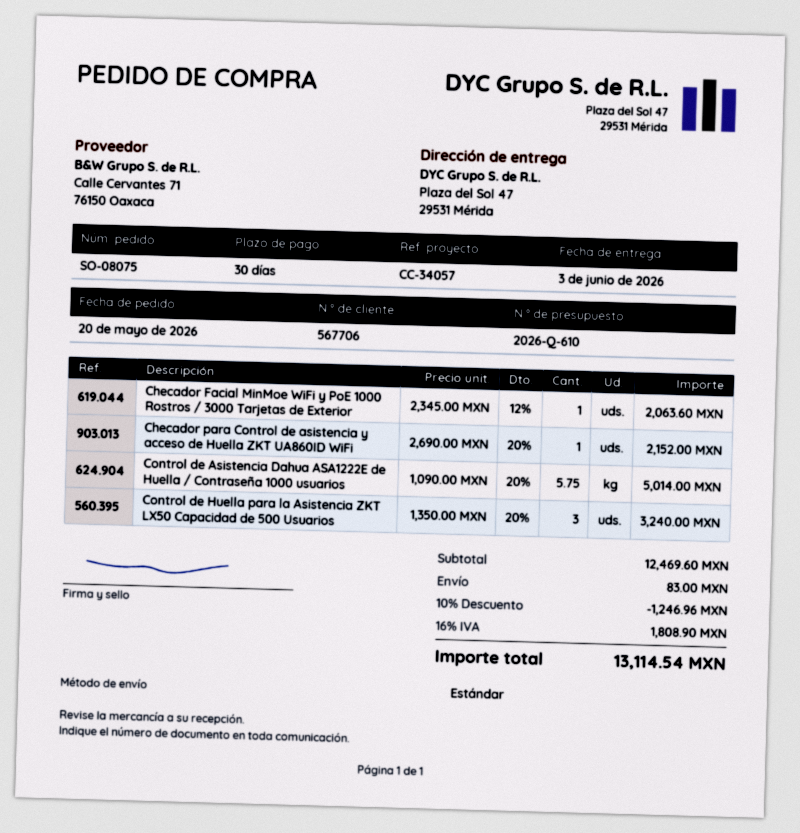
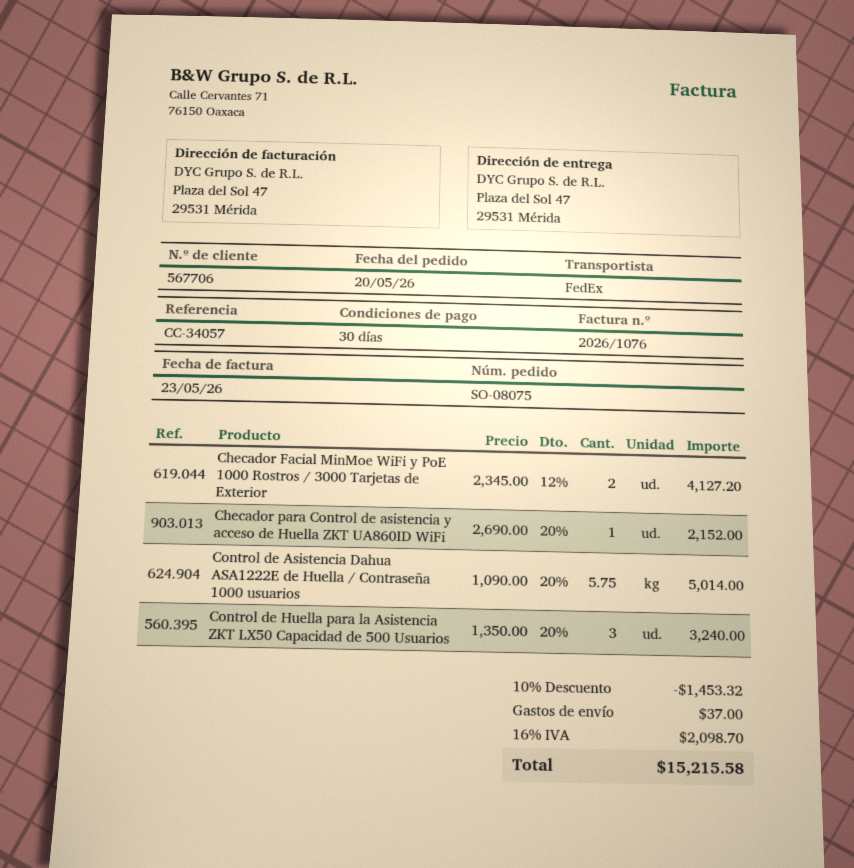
shipping method: standard -> FedEx
Checador Facial MinMoe WiFi y PoE 1000 Rostros / 3000 Tarjetas de Exterior: 1 x 2345.00 - 12% = 2063.60 -> 2 x 2345.00 - 12% = 4127.20
discount: 10% = 1246.96 -> 10% = 1453.32
shipping: 83.00 -> 37.00
tax: 16% = 1808.90 -> 16% = 2098.70
total: 13114.54 -> 15215.58

